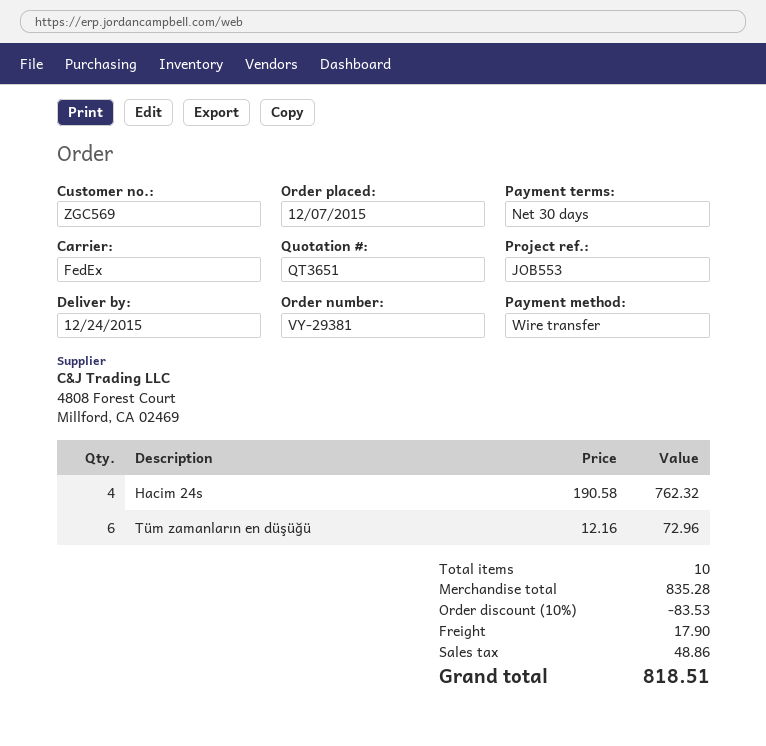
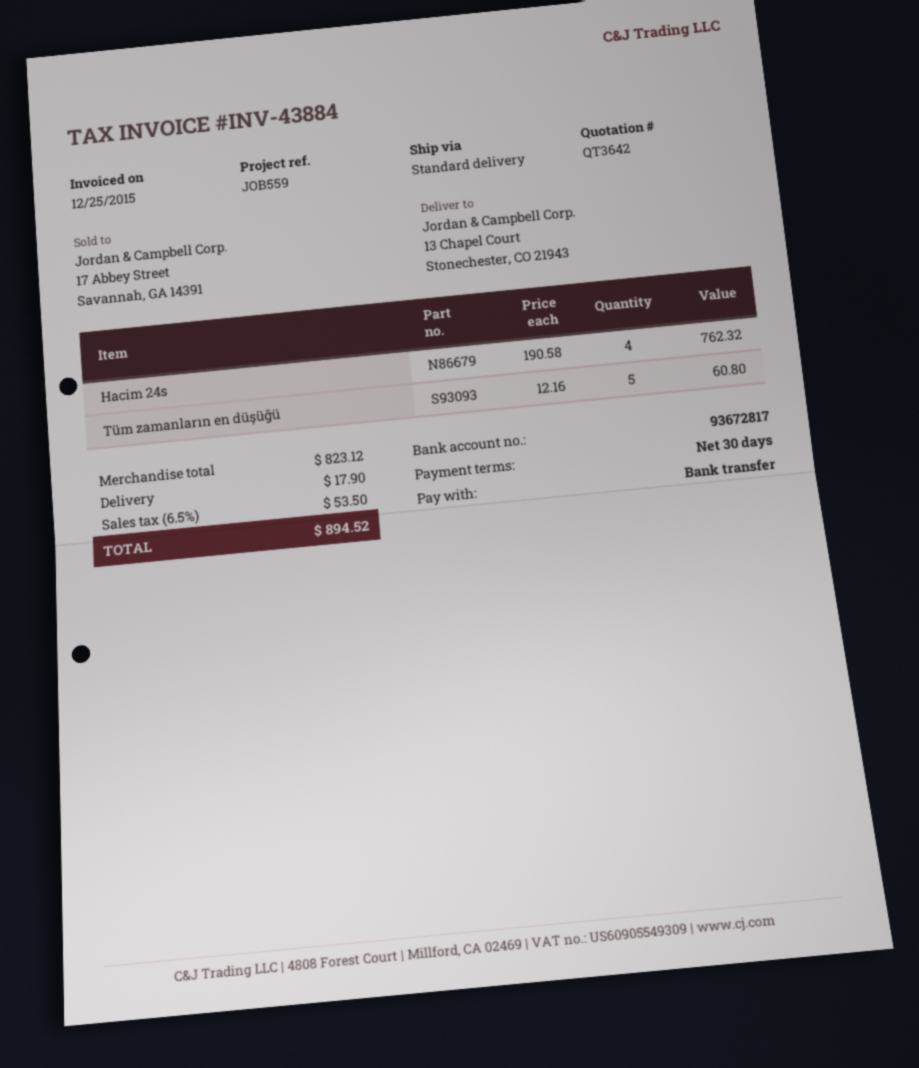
quote number: QT3651 -> QT3642
reference: JOB553 -> JOB559
shipping method: FedEx -> standard
Tüm zamanların en düşüğü: 6 x 12.16 = 72.96 -> 5 x 12.16 = 60.80
subtotal: 835.28 -> 823.12
discount: 10% = 83.53 -> none
tax: 48.86 -> 53.50
total: 818.51 -> 894.52

